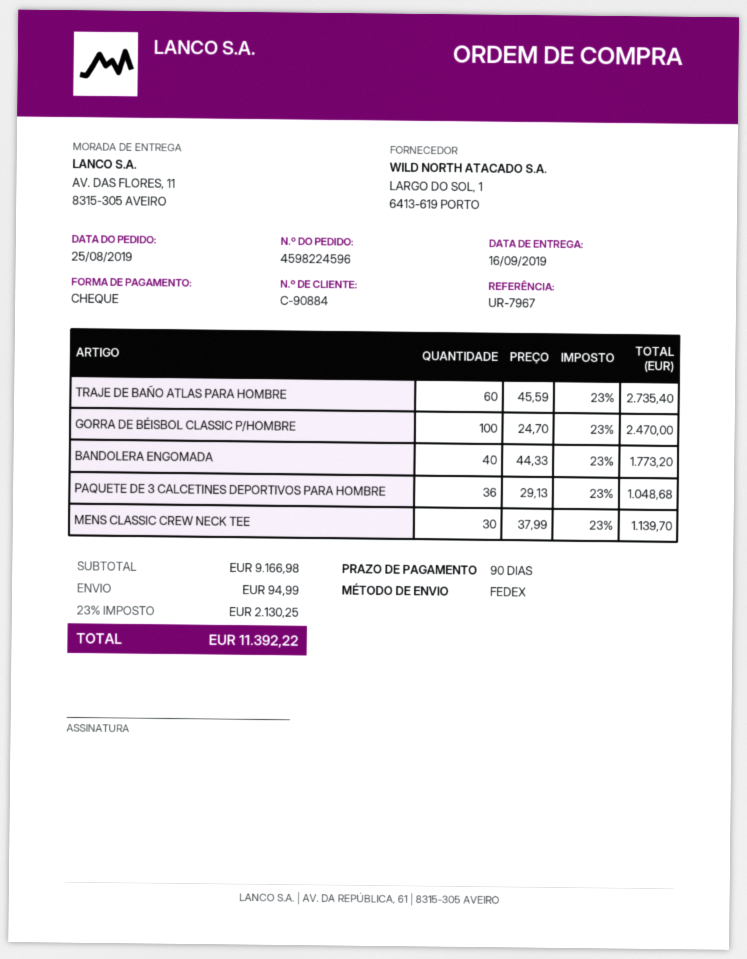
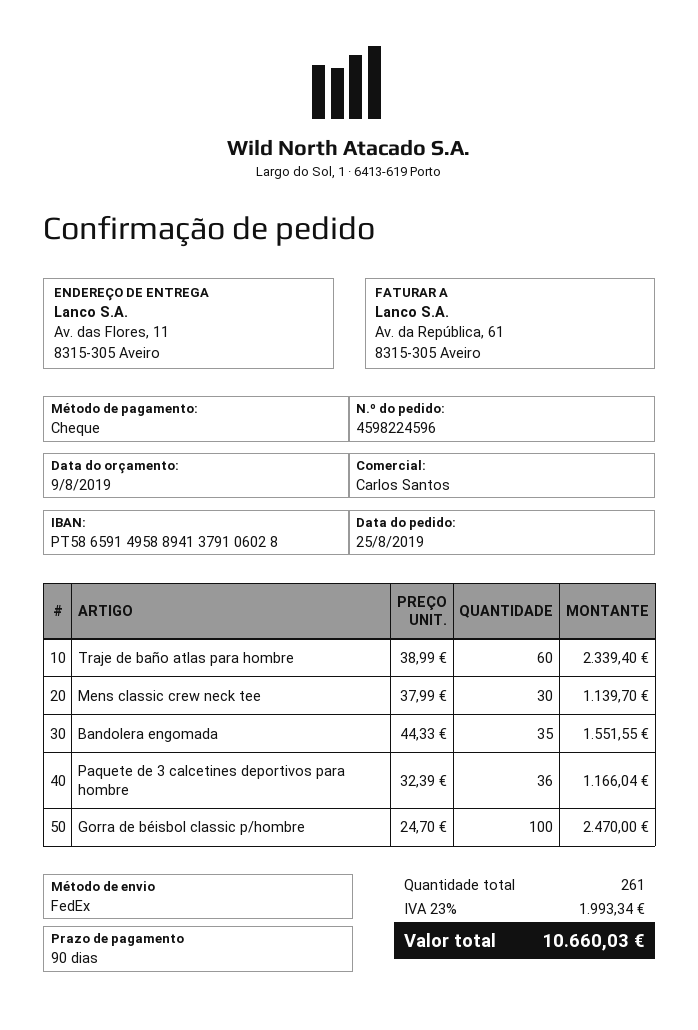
TRAJE DE BAÑO ATLAS PARA HOMBRE: 60 x 45.59 = 2735.40 -> 60 x 38.99 = 2339.40
BANDOLERA ENGOMADA: 40 x 44.33 = 1773.20 -> 35 x 44.33 = 1551.55
PAQUETE DE 3 CALCETINES DEPORTIVOS PARA HOMBRE: 36 x 29.13 = 1048.68 -> 36 x 32.39 = 1166.04
shipping: 94.99 -> none
tax: 23% = 2130.25 -> 23% = 1993.34
total: 11392.22 -> 10660.03

